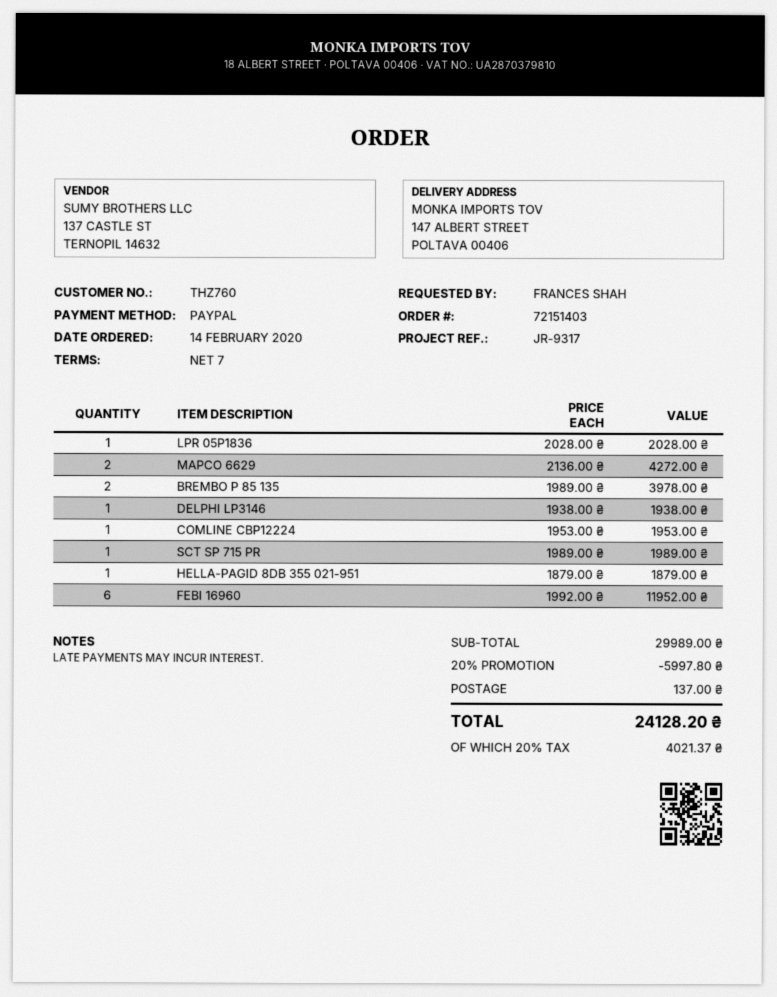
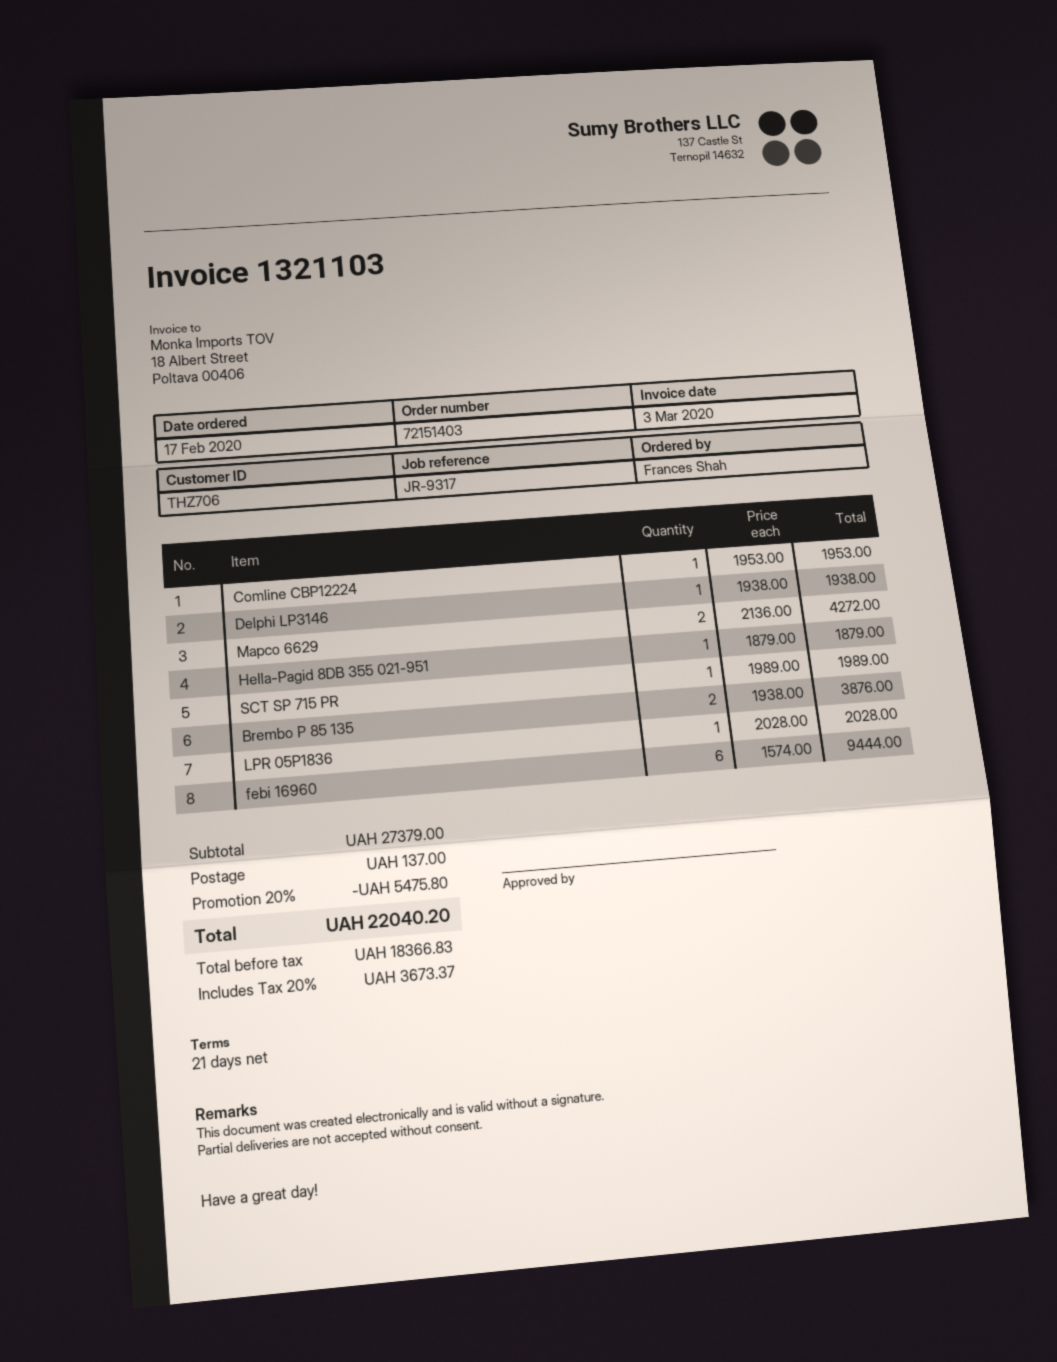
order date: 2020-02-14 -> 2020-02-17
payment terms: 7 days -> 21 days
customer number: THZ760 -> THZ706
BREMBO P 85 135: 2 x 1989.00 = 3978.00 -> 2 x 1938.00 = 3876.00
FEBI 16960: 6 x 1992.00 = 11952.00 -> 6 x 1574.00 = 9444.00
subtotal: 29989.00 -> 27379.00
discount: 20% = 5997.80 -> 20% = 5475.80
tax: 20% = 4021.37 -> 20% = 3673.37
total: 24128.20 -> 22040.20

